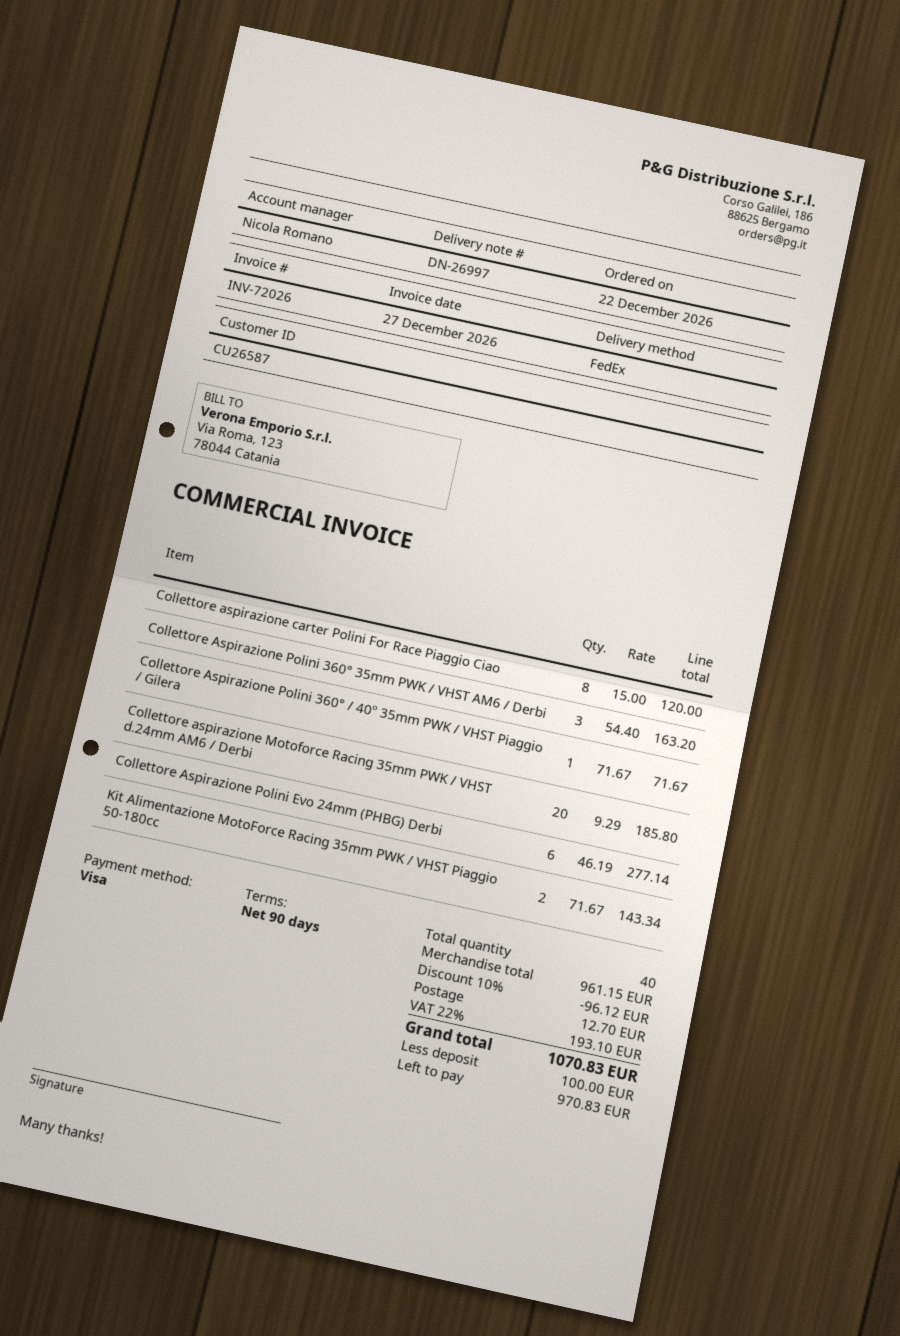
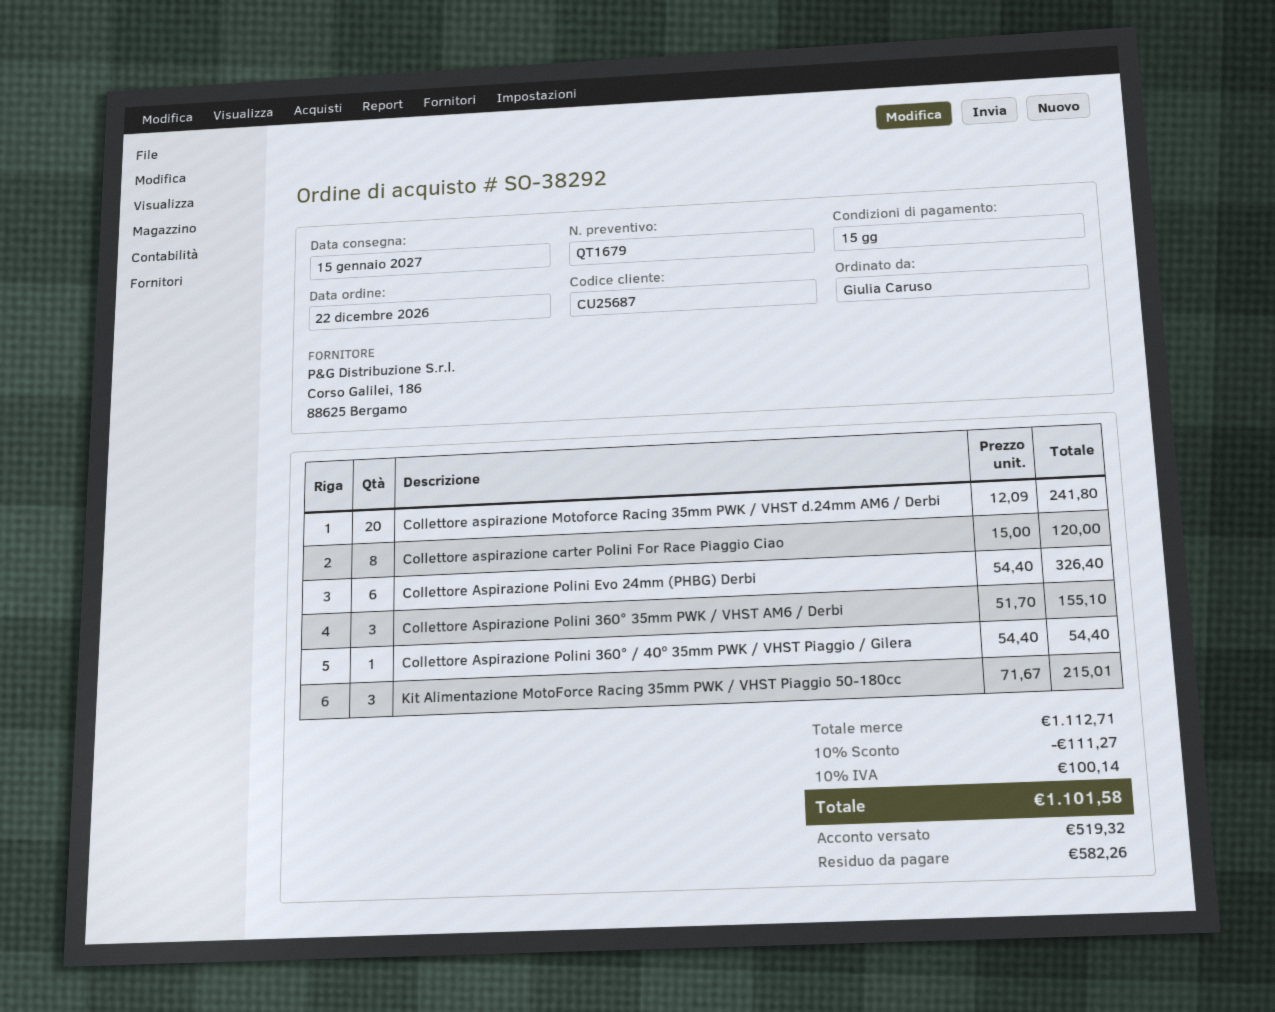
payment terms: 90 days -> 15 days
customer number: CU26587 -> CU25687
Collettore Aspirazione Polini 360° 35mm PWK / VHST AM6 / Derbi: 3 x 54.40 = 163.20 -> 3 x 51.70 = 155.10
Collettore Aspirazione Polini 360° / 40º 35mm PWK / VHST Piaggio / Gilera: 1 x 71.67 = 71.67 -> 1 x 54.40 = 54.40
Collettore aspirazione Motoforce Racing 35mm PWK / VHST d.24mm AM6 / Derbi: 20 x 9.29 = 185.80 -> 20 x 12.09 = 241.80
Collettore Aspirazione Polini Evo 24mm (PHBG) Derbi: 6 x 46.19 = 277.14 -> 6 x 54.40 = 326.40
Kit Alimentazione MotoForce Racing 35mm PWK / VHST Piaggio 50-180cc: 2 x 71.67 = 143.34 -> 3 x 71.67 = 215.01
subtotal: 961.15 -> 1112.71
discount: 10% = 96.12 -> 10% = 111.27
shipping: 12.70 -> none
tax: 22% = 193.10 -> 10% = 100.14
total: 1070.83 -> 1101.58
deposit: 100.00 -> 519.32
balance: 970.83 -> 582.26

